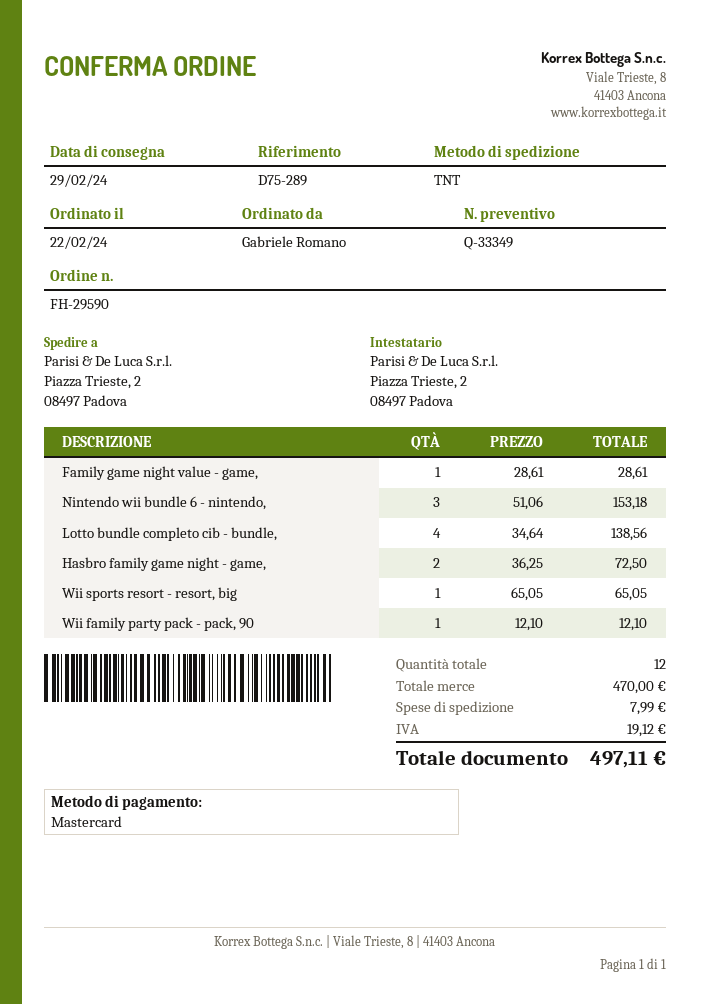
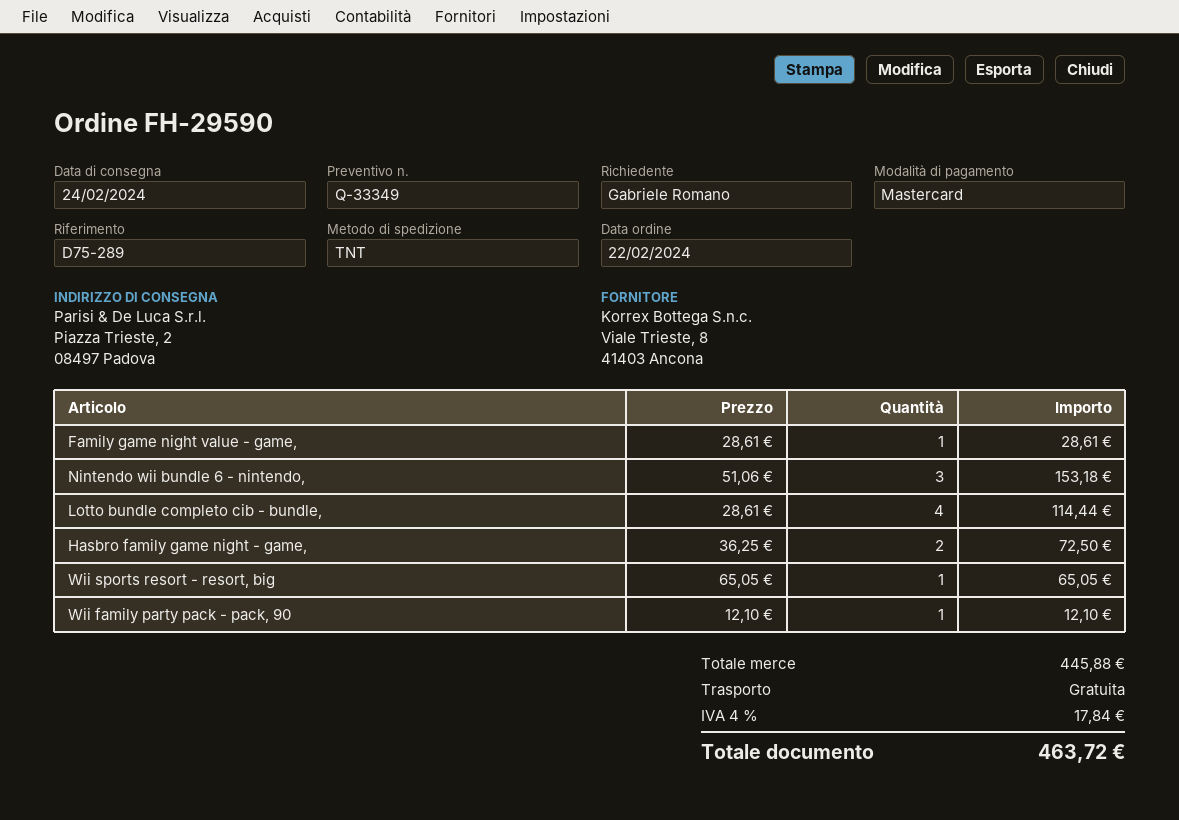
delivery date: 2024-02-29 -> 2024-02-24
Lotto bundle completo cib - bundle,: 4 x 34.64 = 138.56 -> 4 x 28.61 = 114.44
subtotal: 470.00 -> 445.88
shipping: 7.99 -> 0.00
tax: 19.12 -> 17.84
total: 497.11 -> 463.72

